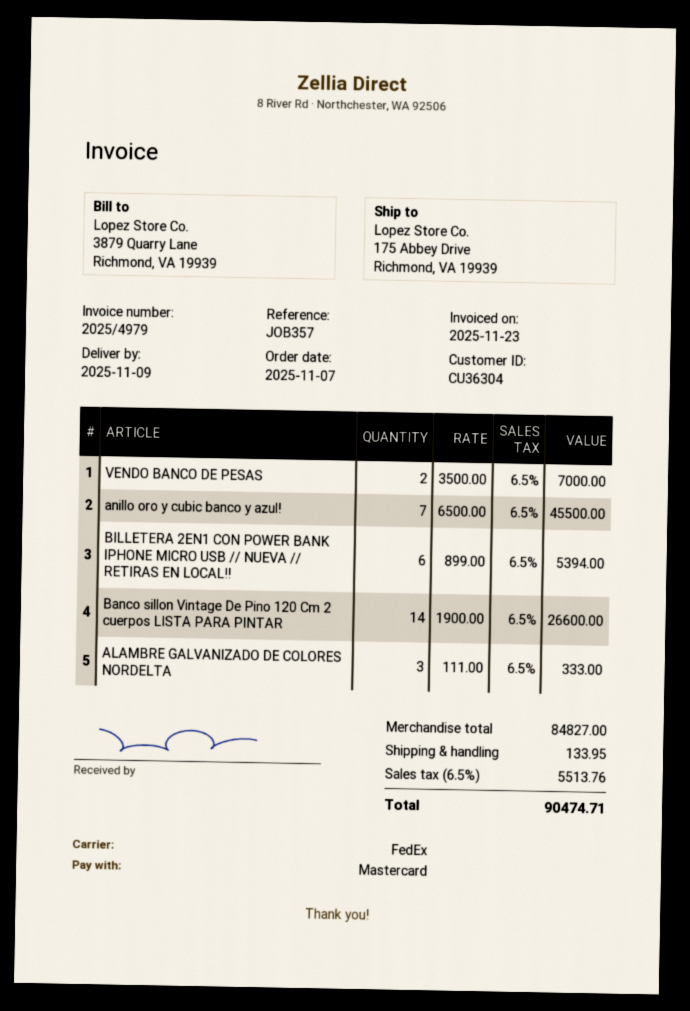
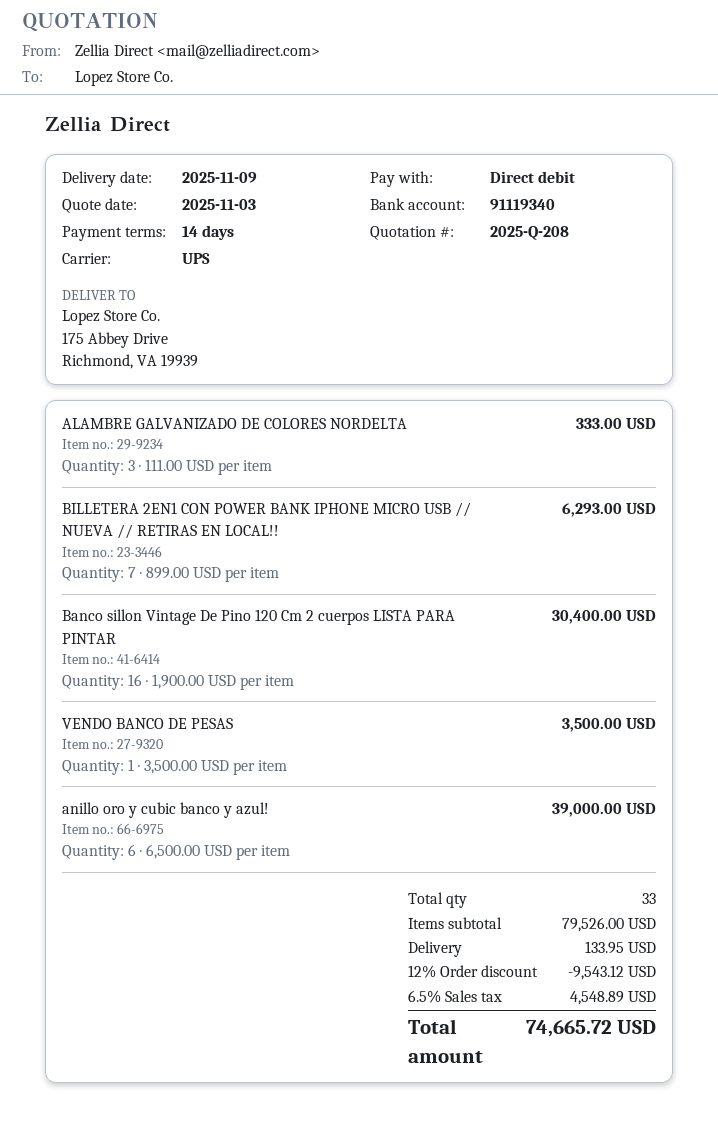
payment method: Mastercard -> direct debit
shipping method: FedEx -> UPS
VENDO BANCO DE PESAS: 2 x 3500.00 = 7000.00 -> 1 x 3500.00 = 3500.00
anillo oro y cubic banco y azul!: 7 x 6500.00 = 45500.00 -> 6 x 6500.00 = 39000.00
BILLETERA 2EN1 CON POWER BANK IPHONE MICRO USB // NUEVA // RETIRAS EN LOCAL!!: 6 x 899.00 = 5394.00 -> 7 x 899.00 = 6293.00
Banco sillon Vintage De Pino 120 Cm 2 cuerpos LISTA PARA PINTAR: 14 x 1900.00 = 26600.00 -> 16 x 1900.00 = 30400.00
subtotal: 84827.00 -> 79526.00
discount: none -> 12% = 9543.12
tax: 6.5% = 5513.76 -> 6.5% = 4548.89
total: 90474.71 -> 74665.72

